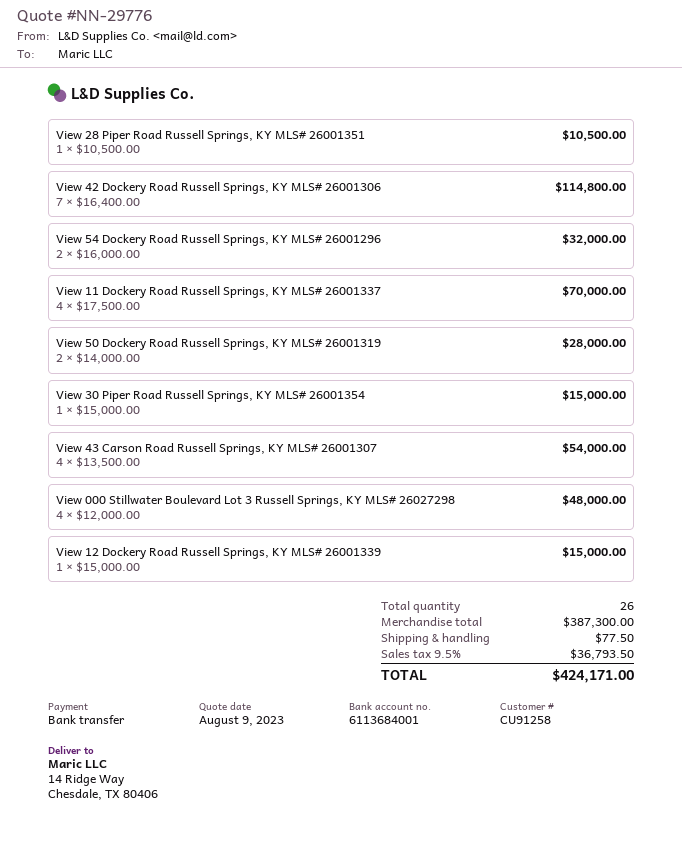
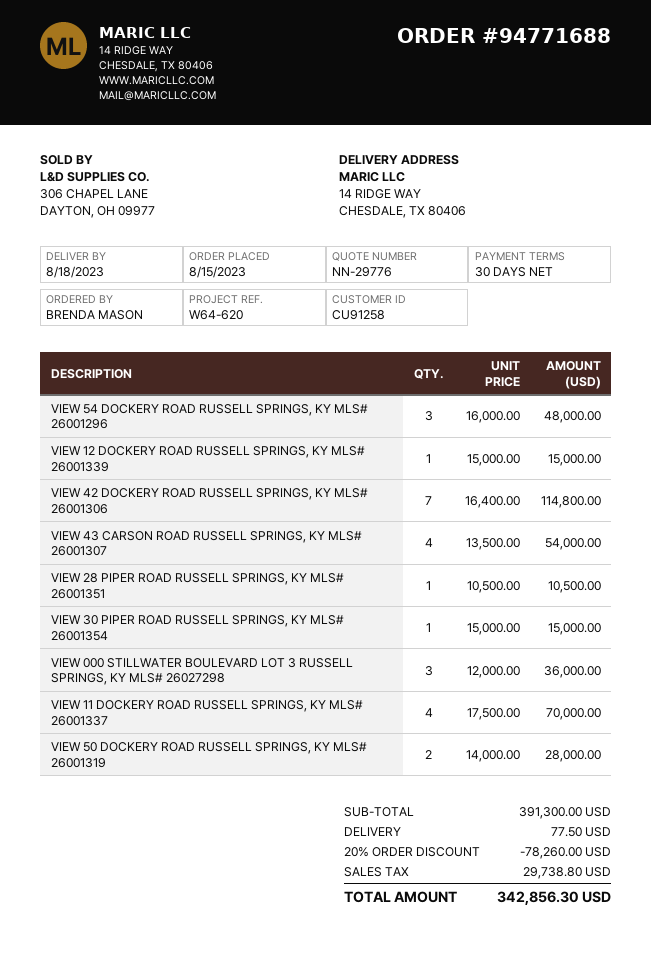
View 54 Dockery Road Russell Springs, KY MLS# 26001296: 2 x 16000.00 = 32000.00 -> 3 x 16000.00 = 48000.00
View 000 Stillwater Boulevard Lot 3 Russell Springs, KY MLS# 26027298: 4 x 12000.00 = 48000.00 -> 3 x 12000.00 = 36000.00
subtotal: 387300.00 -> 391300.00
discount: none -> 20% = 78260.00
tax: 36793.50 -> 29738.80
total: 424171.00 -> 342856.30

